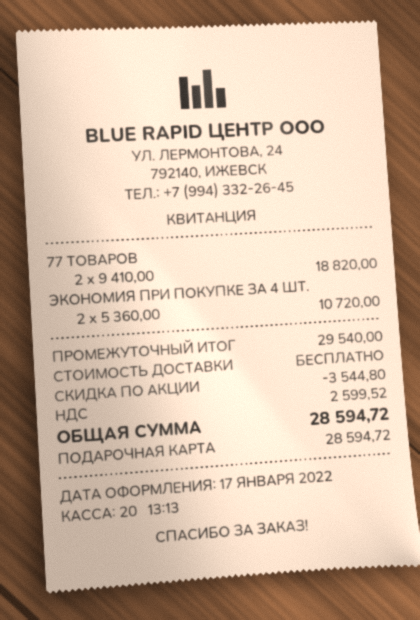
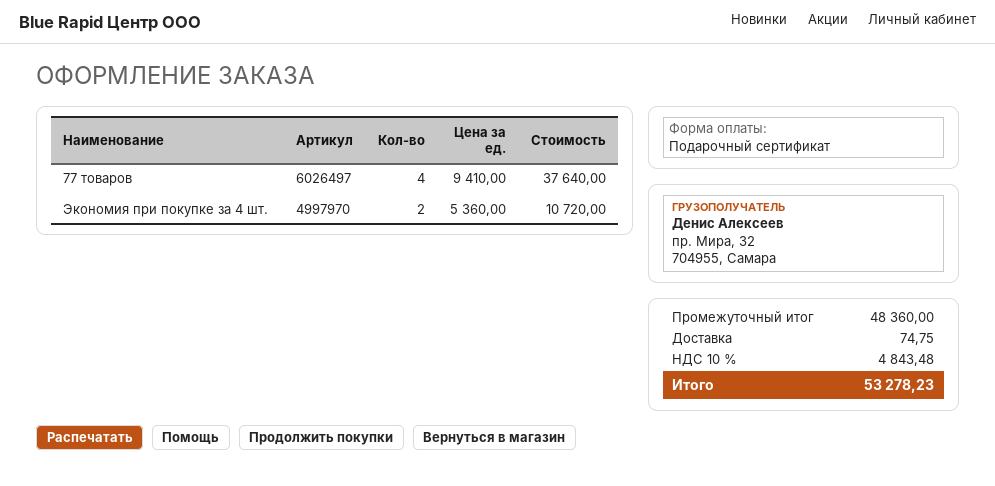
77 ТОВАРОВ: 2 x 9410.00 = 18820.00 -> 4 x 9410.00 = 37640.00
subtotal: 29540.00 -> 48360.00
discount: 3544.80 -> none
shipping: 0.00 -> 74.75
tax: 2599.52 -> 4843.48
total: 28594.72 -> 53278.23

